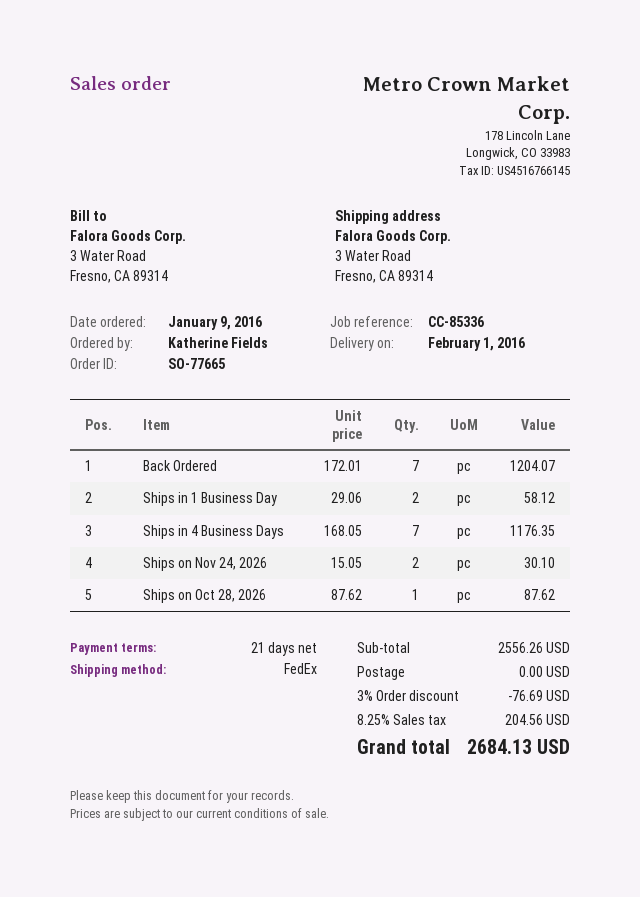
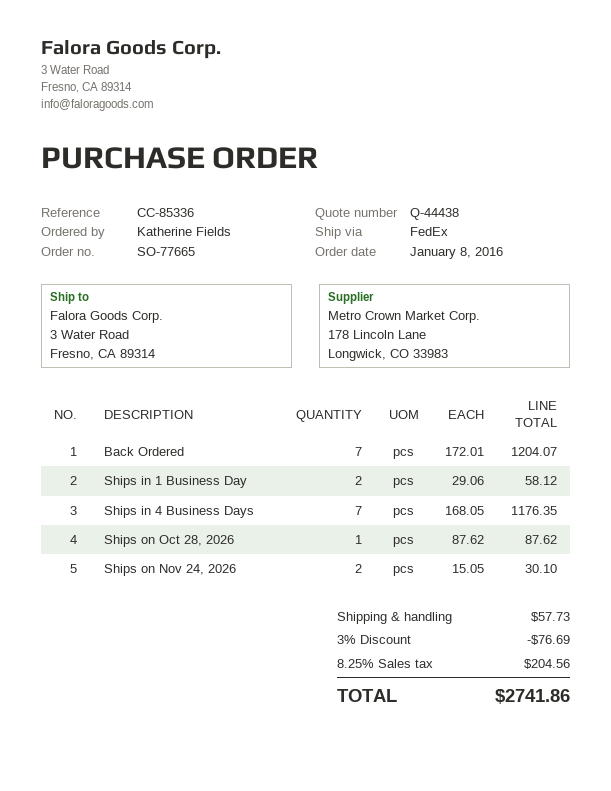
order date: 2016-01-09 -> 2016-01-08
shipping: 0.00 -> 57.73
total: 2684.13 -> 2741.86

